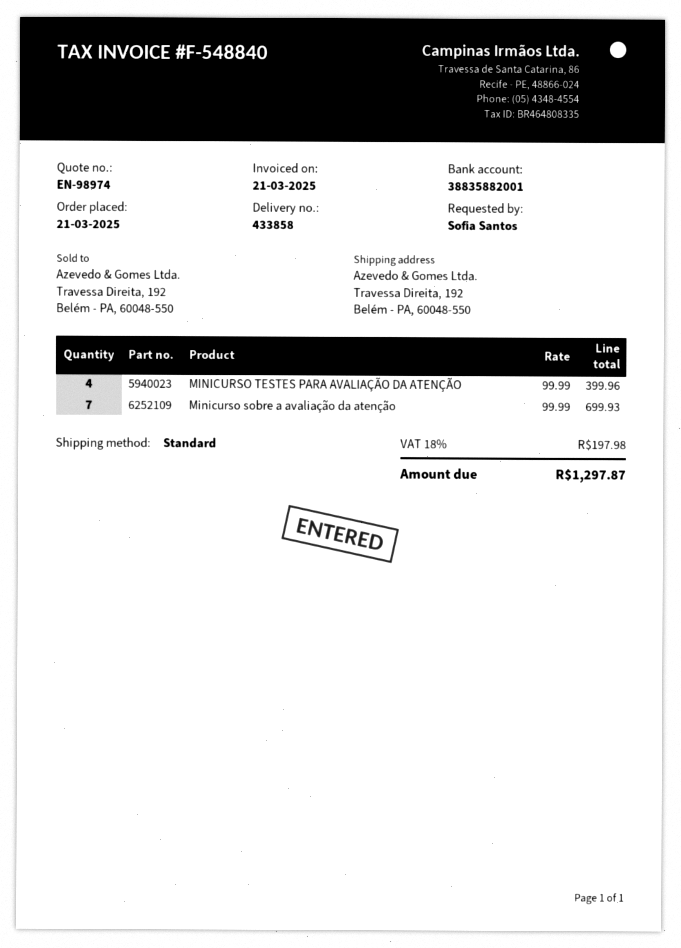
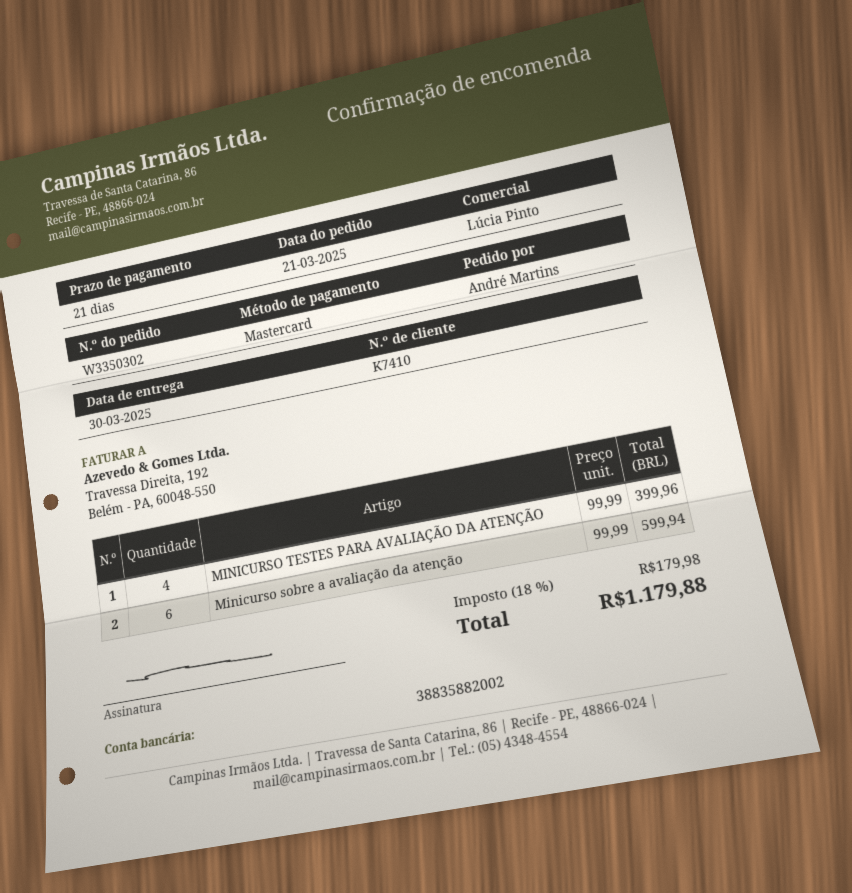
ordered by: Sofia Santos -> André Martins
bank account: 38835882001 -> 38835882002
Minicurso sobre a avaliação da atenção: 7 x 99.99 = 699.93 -> 6 x 99.99 = 599.94
tax: 18% = 197.98 -> 18% = 179.98
total: 1297.87 -> 1179.88

